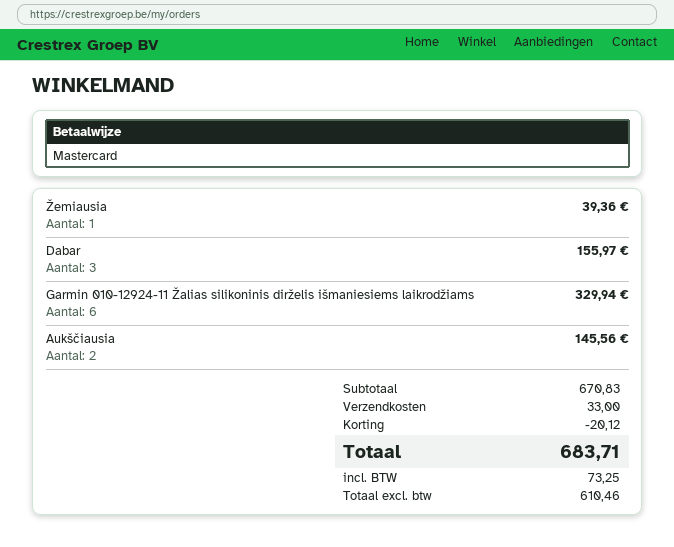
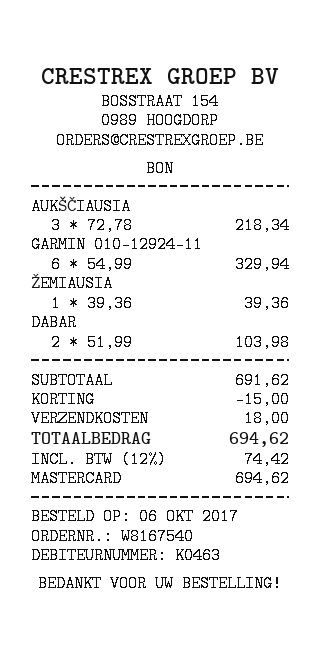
Dabar: 3 for 155.97 -> 2 for 103.98
Aukščiausia: 2 for 145.56 -> 3 for 218.34
subtotal: 670.83 -> 691.62
discount: 20.12 -> 15.00
shipping: 33.00 -> 18.00
tax: 73.25 -> 74.42
total: 683.71 -> 694.62

